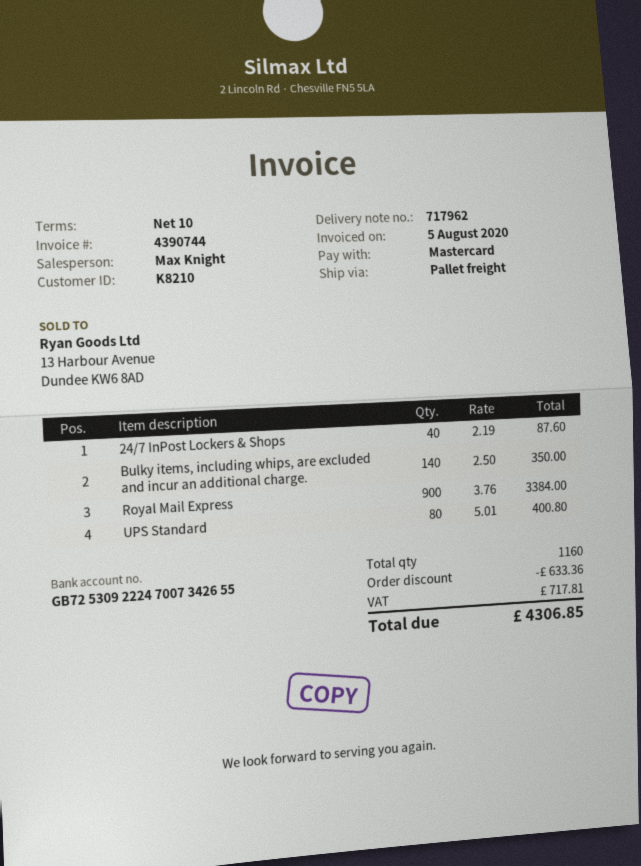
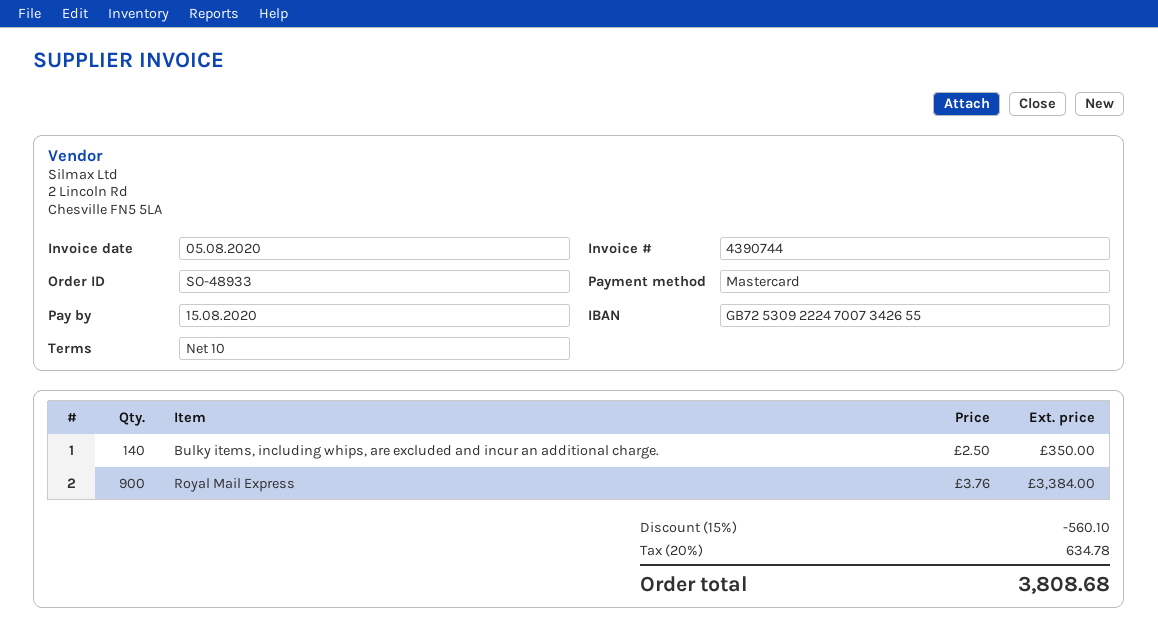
24/7 InPost Lockers & Shops: 40 x 2.19 = 87.60 -> none
UPS Standard: 80 x 5.01 = 400.80 -> none
discount: 633.36 -> 560.10
tax: 717.81 -> 634.78
total: 4306.85 -> 3808.68

